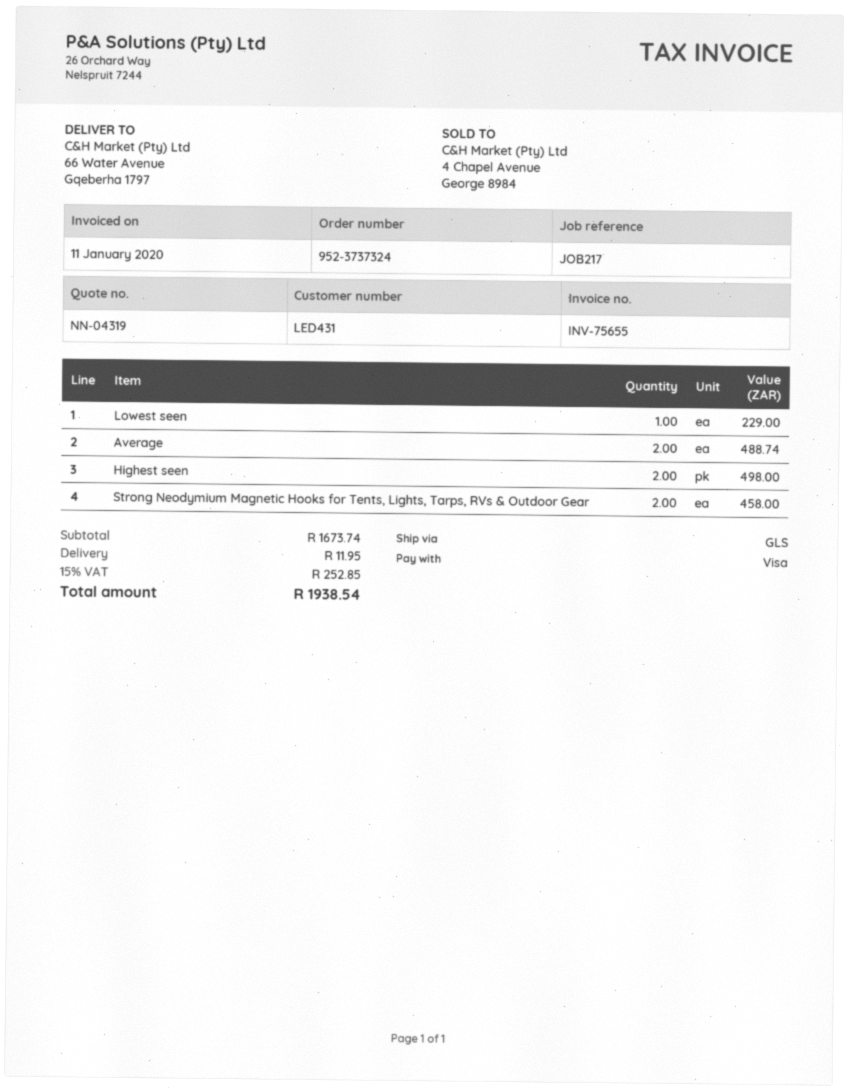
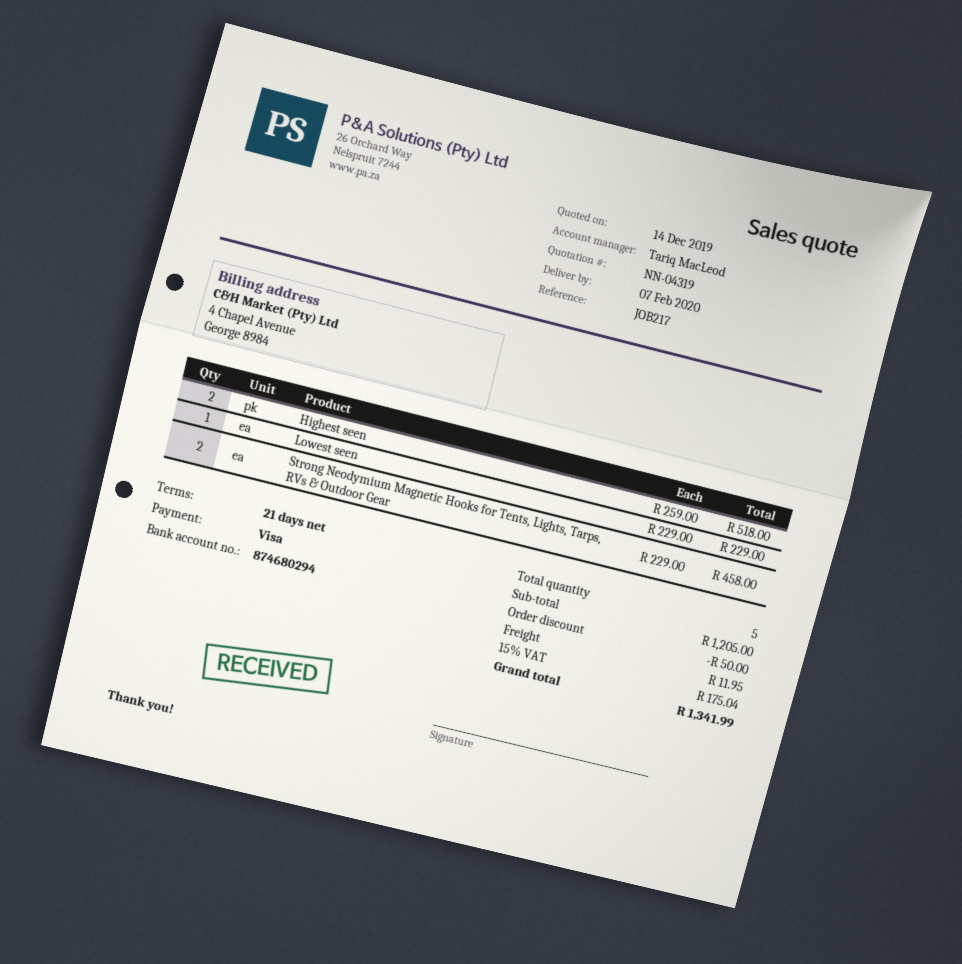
Average: 2 for 488.74 -> none
Highest seen: 2 for 498.00 -> 2 for 518.00
subtotal: 1673.74 -> 1205.00
discount: none -> 50.00
tax: 15% = 252.85 -> 15% = 175.04
total: 1938.54 -> 1341.99

